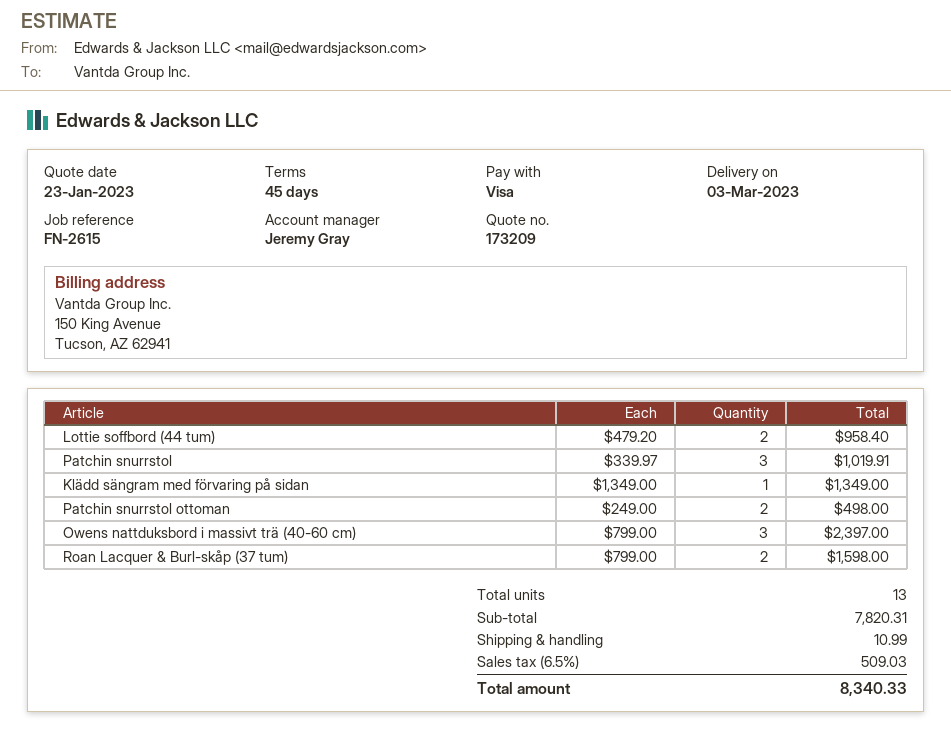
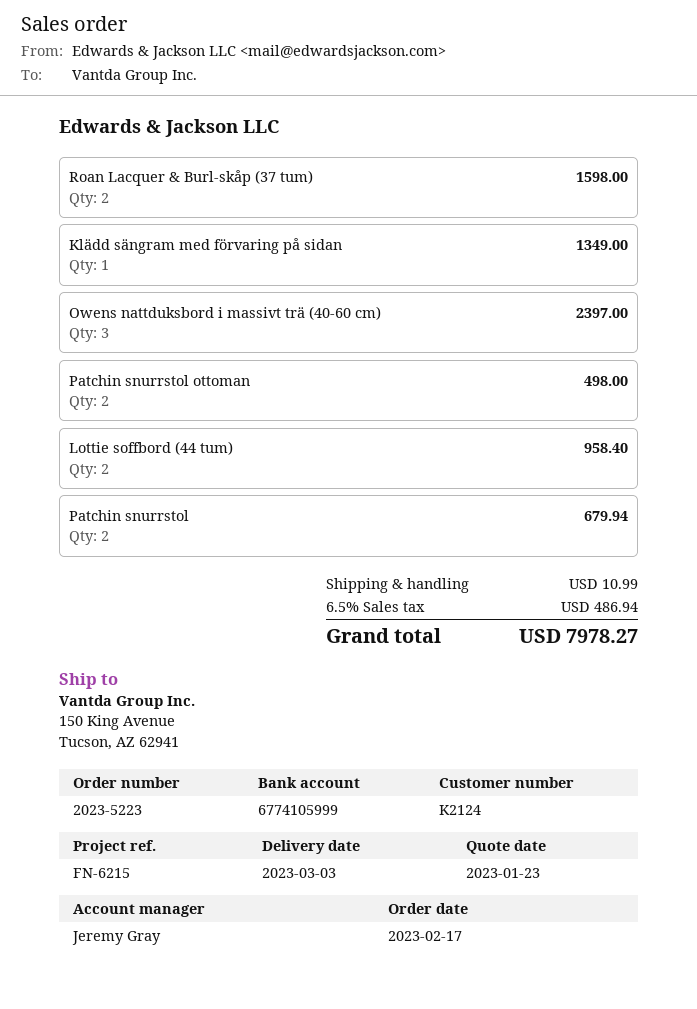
reference: FN-2615 -> FN-6215
Patchin snurrstol: 3 for 1019.91 -> 2 for 679.94
tax: 6.5% = 509.03 -> 6.5% = 486.94
total: 8340.33 -> 7978.27

